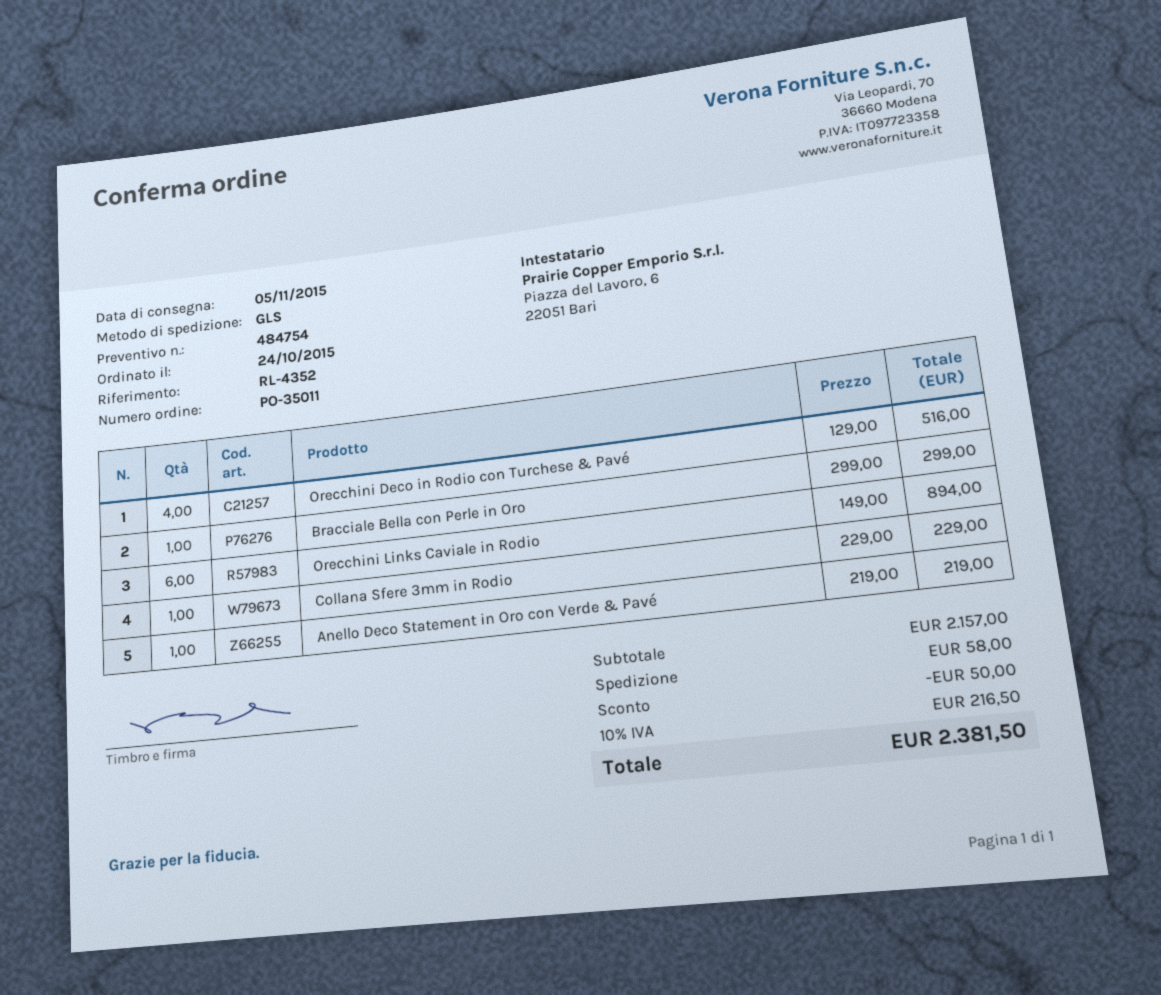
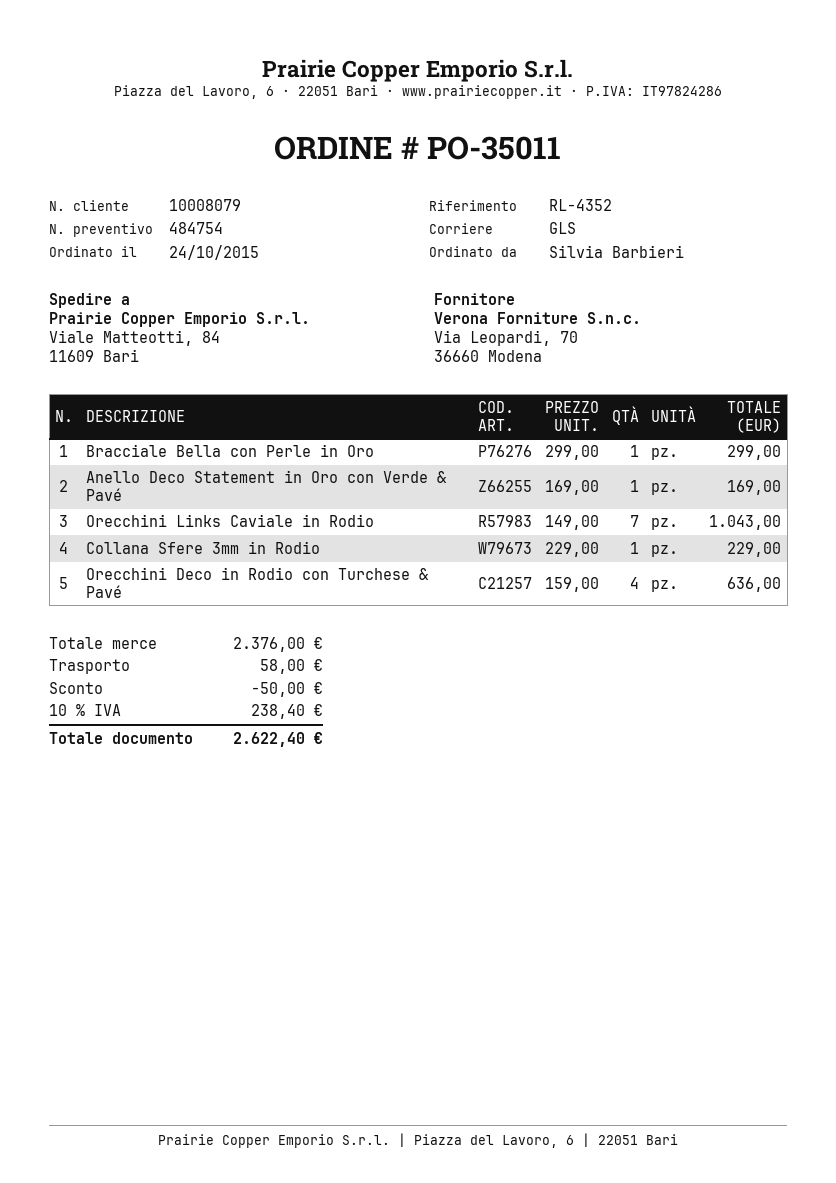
Orecchini Deco in Rodio con Turchese & Pavé: 4 x 129.00 = 516.00 -> 4 x 159.00 = 636.00
Orecchini Links Caviale in Rodio: 6 x 149.00 = 894.00 -> 7 x 149.00 = 1043.00
Anello Deco Statement in Oro con Verde & Pavé: 1 x 219.00 = 219.00 -> 1 x 169.00 = 169.00
subtotal: 2157.00 -> 2376.00
tax: 10% = 216.50 -> 10% = 238.40
total: 2381.50 -> 2622.40

